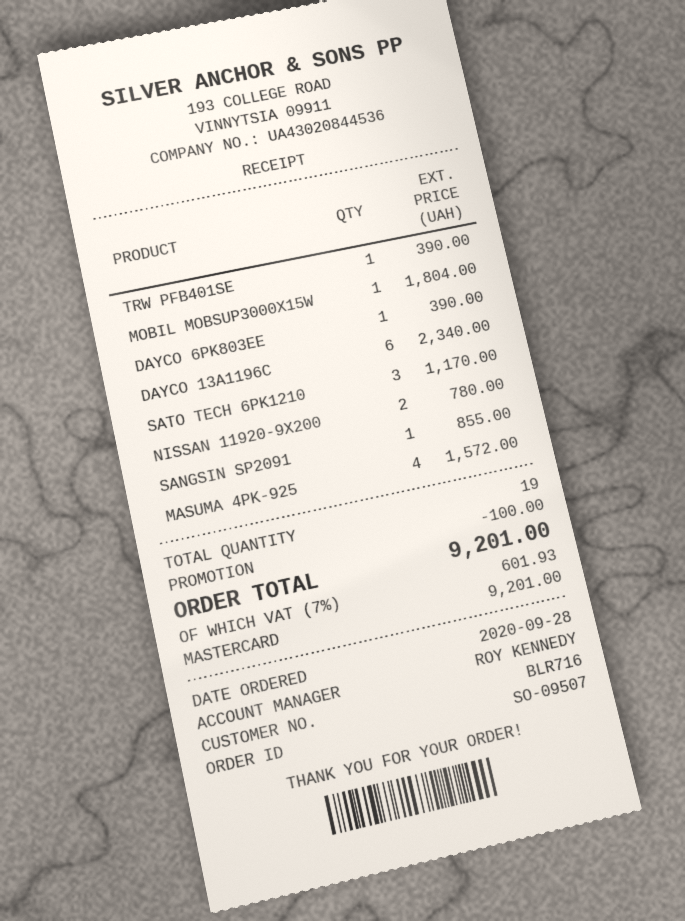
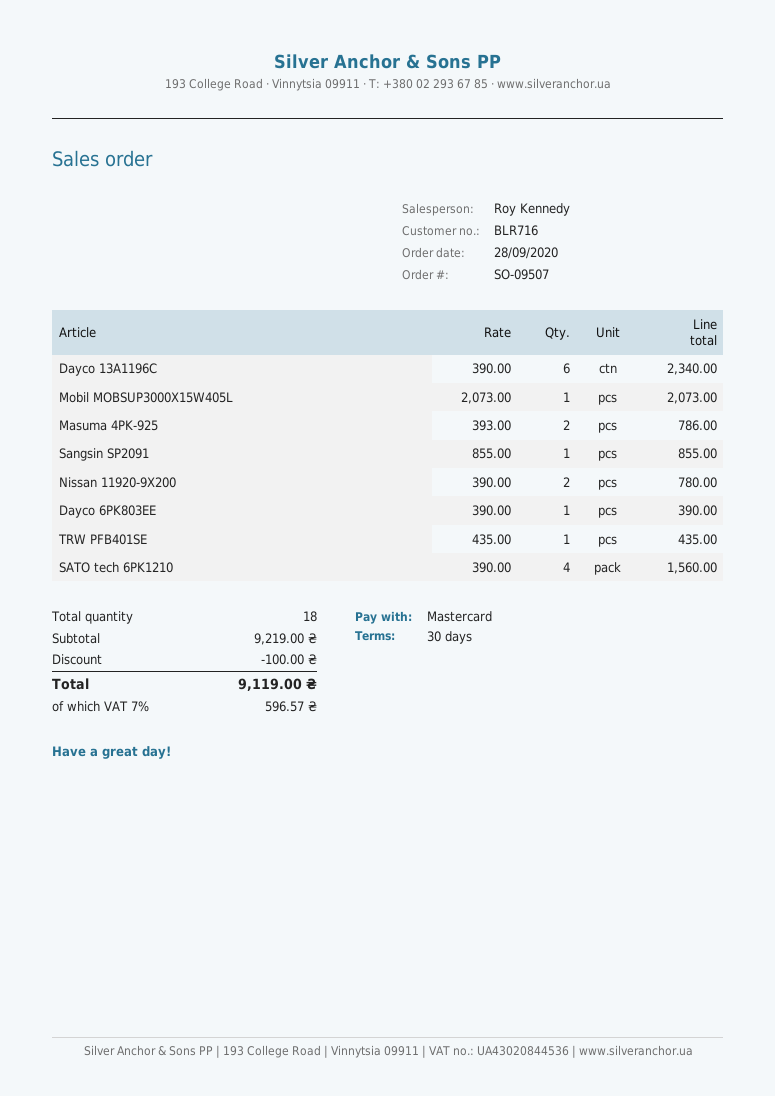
TRW PFB401SE: 1 for 390.00 -> 1 for 435.00
MOBIL MOBSUP3000X15W: 1 for 1804.00 -> 1 for 2073.00
SATO TECH 6PK1210: 3 for 1170.00 -> 4 for 1560.00
MASUMA 4PK-925: 4 for 1572.00 -> 2 for 786.00
total quantity: 19 -> 18
tax: 7% = 601.93 -> 7% = 596.57
total: 9201.00 -> 9119.00

